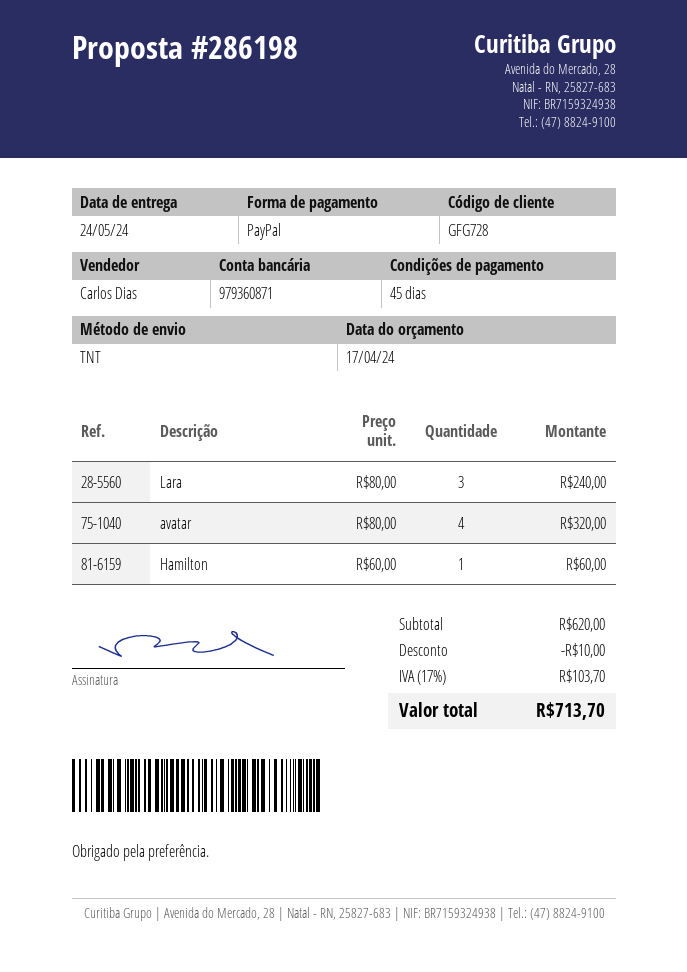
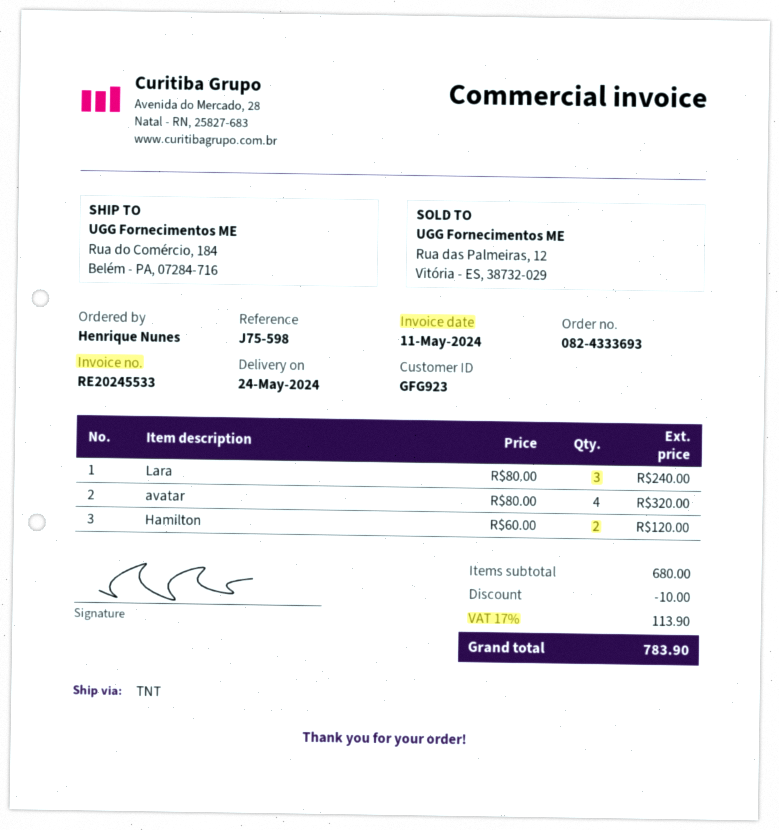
customer number: GFG728 -> GFG923
Hamilton: 1 x 60.00 = 60.00 -> 2 x 60.00 = 120.00
subtotal: 620.00 -> 680.00
tax: 17% = 103.70 -> 17% = 113.90
total: 713.70 -> 783.90

